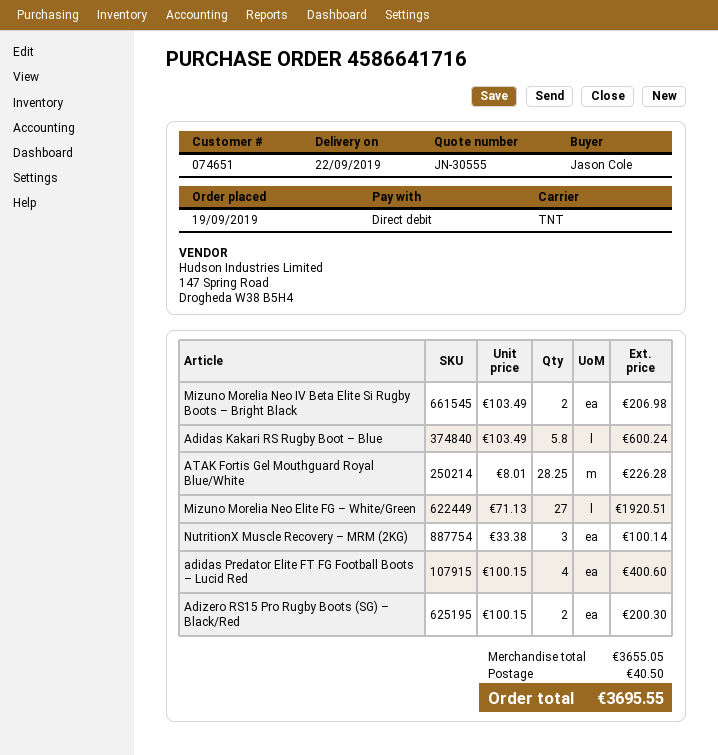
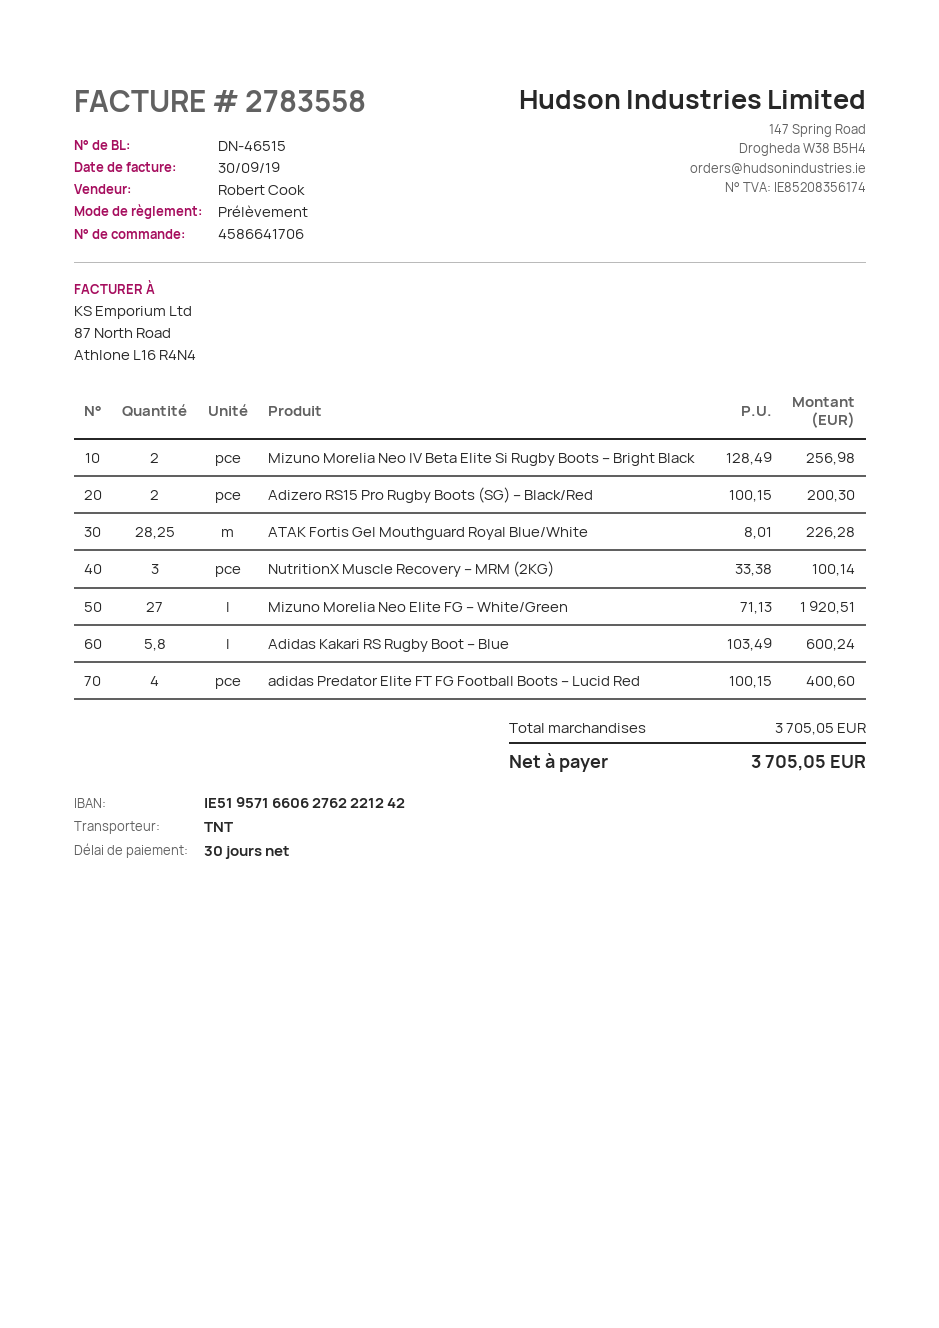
order number: 4586641716 -> 4586641706
Mizuno Morelia Neo IV Beta Elite Si Rugby Boots – Bright Black: 2 x 103.49 = 206.98 -> 2 x 128.49 = 256.98
subtotal: 3655.05 -> 3705.05
shipping: 40.50 -> none
total: 3695.55 -> 3705.05

